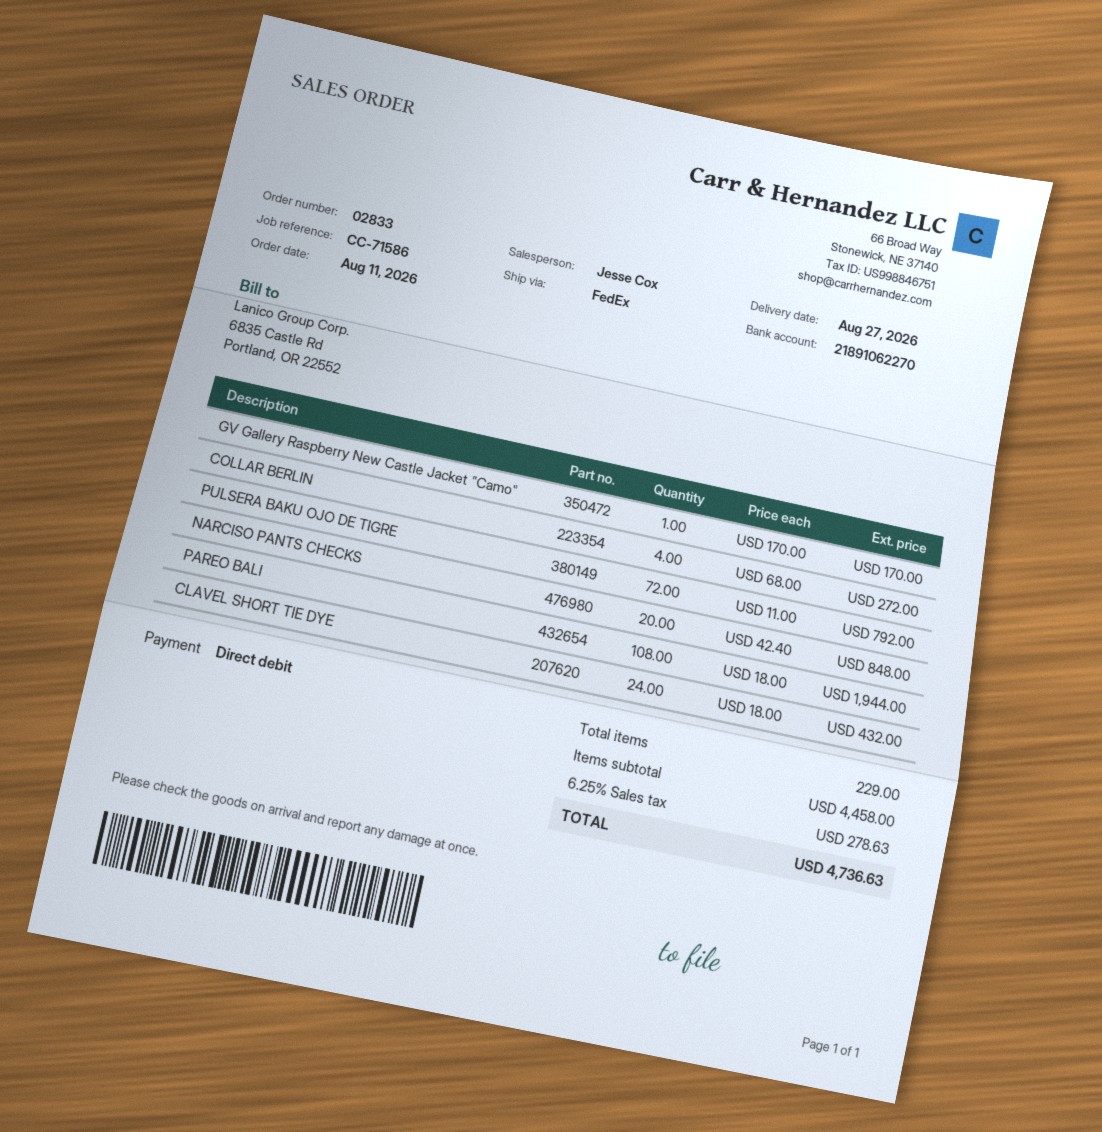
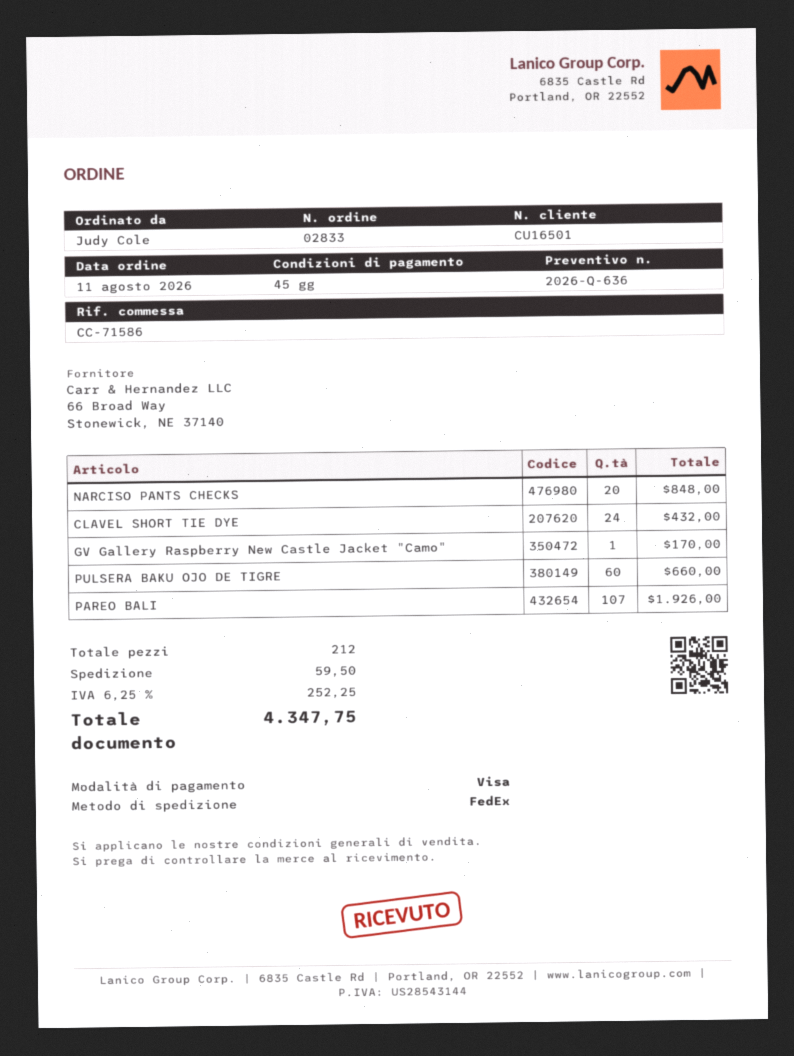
payment method: direct debit -> Visa
COLLAR BERLIN: 4 for 272.00 -> none
PULSERA BAKU OJO DE TIGRE: 72 for 792.00 -> 60 for 660.00
PAREO BALI: 108 for 1944.00 -> 107 for 1926.00
total quantity: 229 -> 212
shipping: none -> 59.50
tax: 6.25% = 278.63 -> 6.25% = 252.25
total: 4736.63 -> 4347.75

